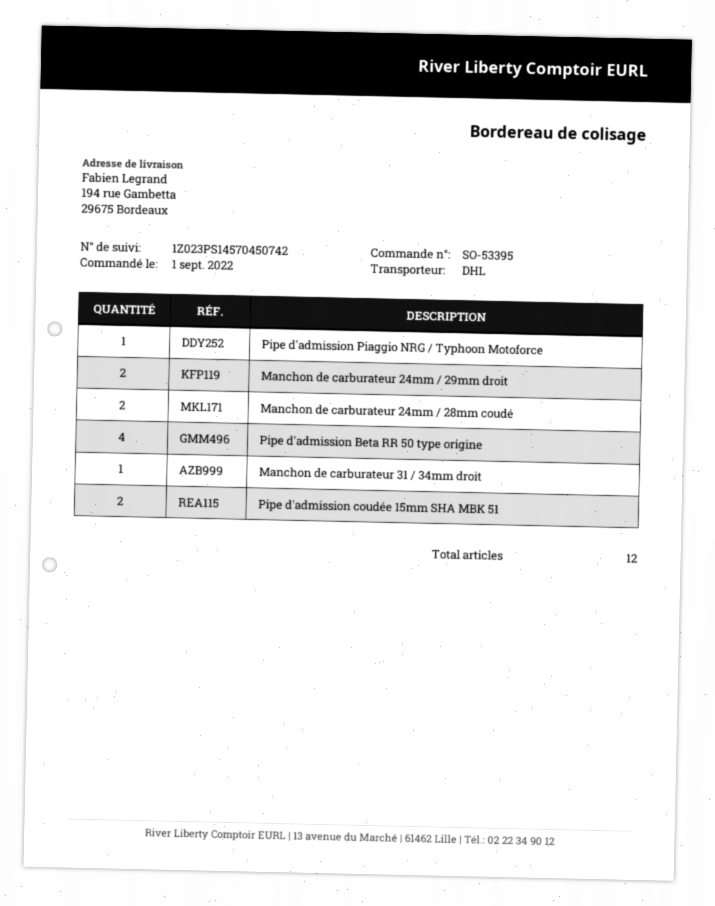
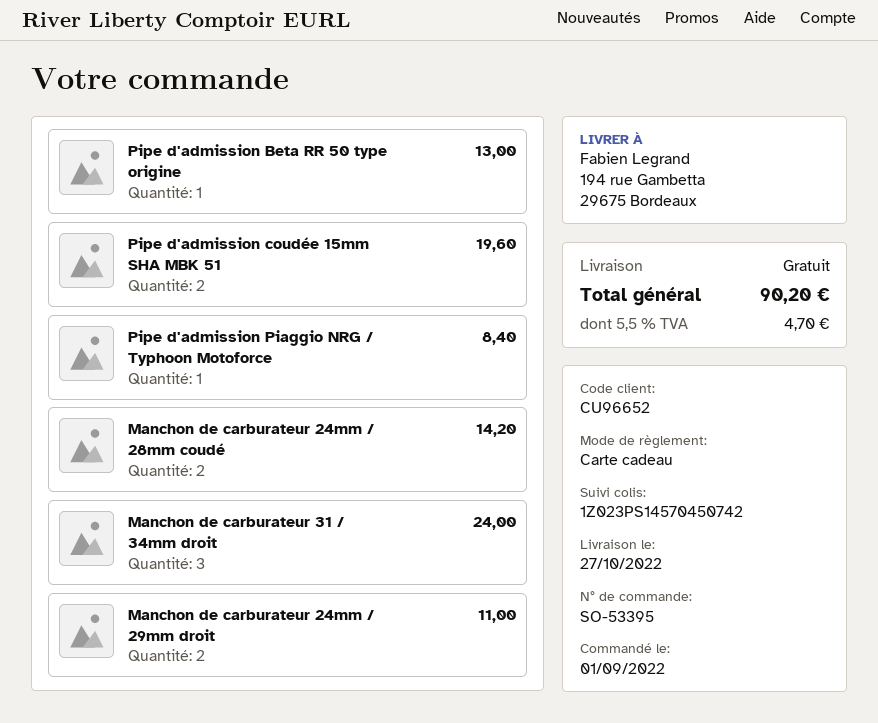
Pipe d'admission Beta RR 50 type origine: 4 -> 1
Manchon de carburateur 31 / 34mm droit: 1 -> 3

